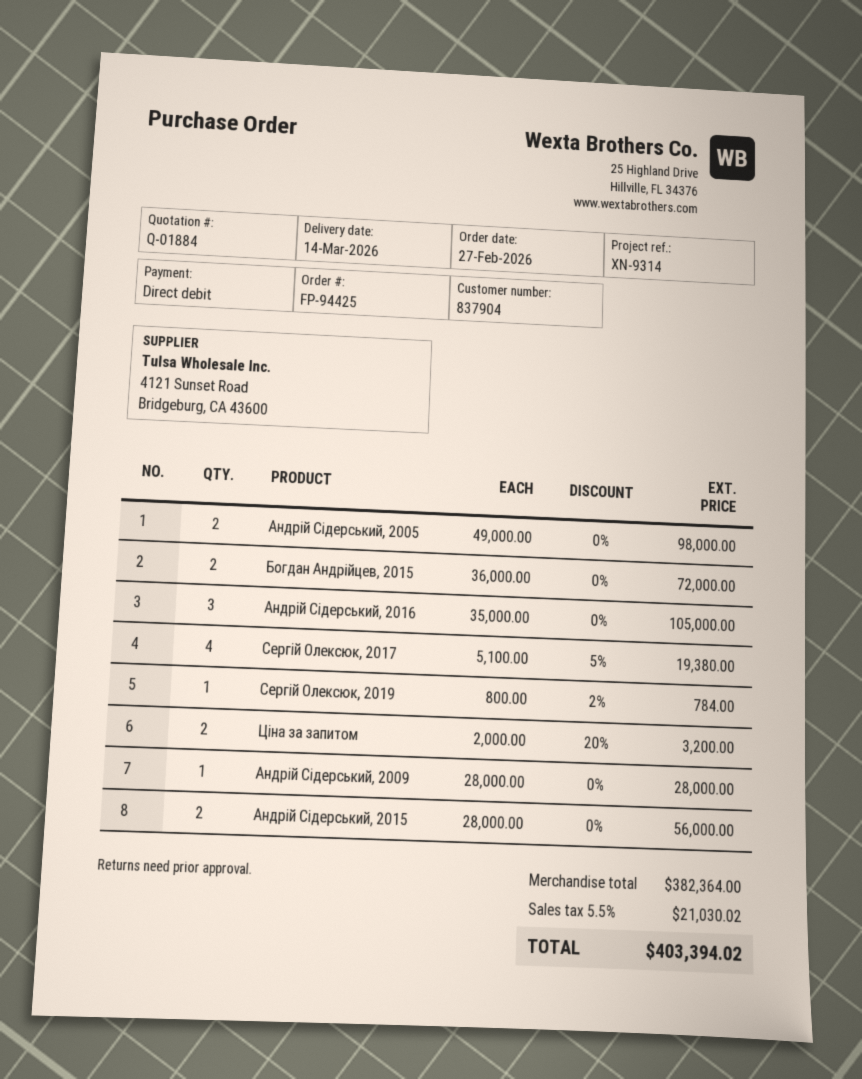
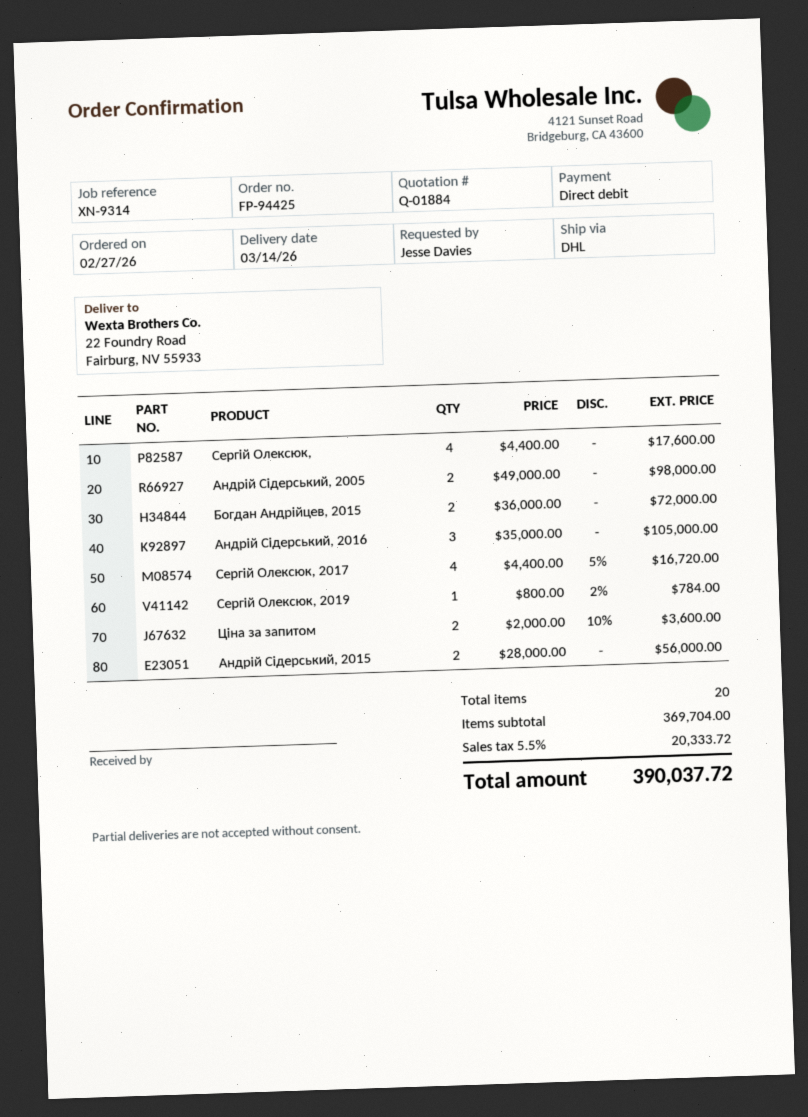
Сергій Олексюк, 2017: 4 x 5100.00 - 5% = 19380.00 -> 4 x 4400.00 - 5% = 16720.00
Ціна за запитом: 2 x 2000.00 - 20% = 3200.00 -> 2 x 2000.00 - 10% = 3600.00
Андрій Сідерський, 2009: 1 x 28000.00 = 28000.00 -> none
Сергій Олексюк,: none -> 4 x 4400.00 = 17600.00
subtotal: 382364.00 -> 369704.00
tax: 5.5% = 21030.02 -> 5.5% = 20333.72
total: 403394.02 -> 390037.72

